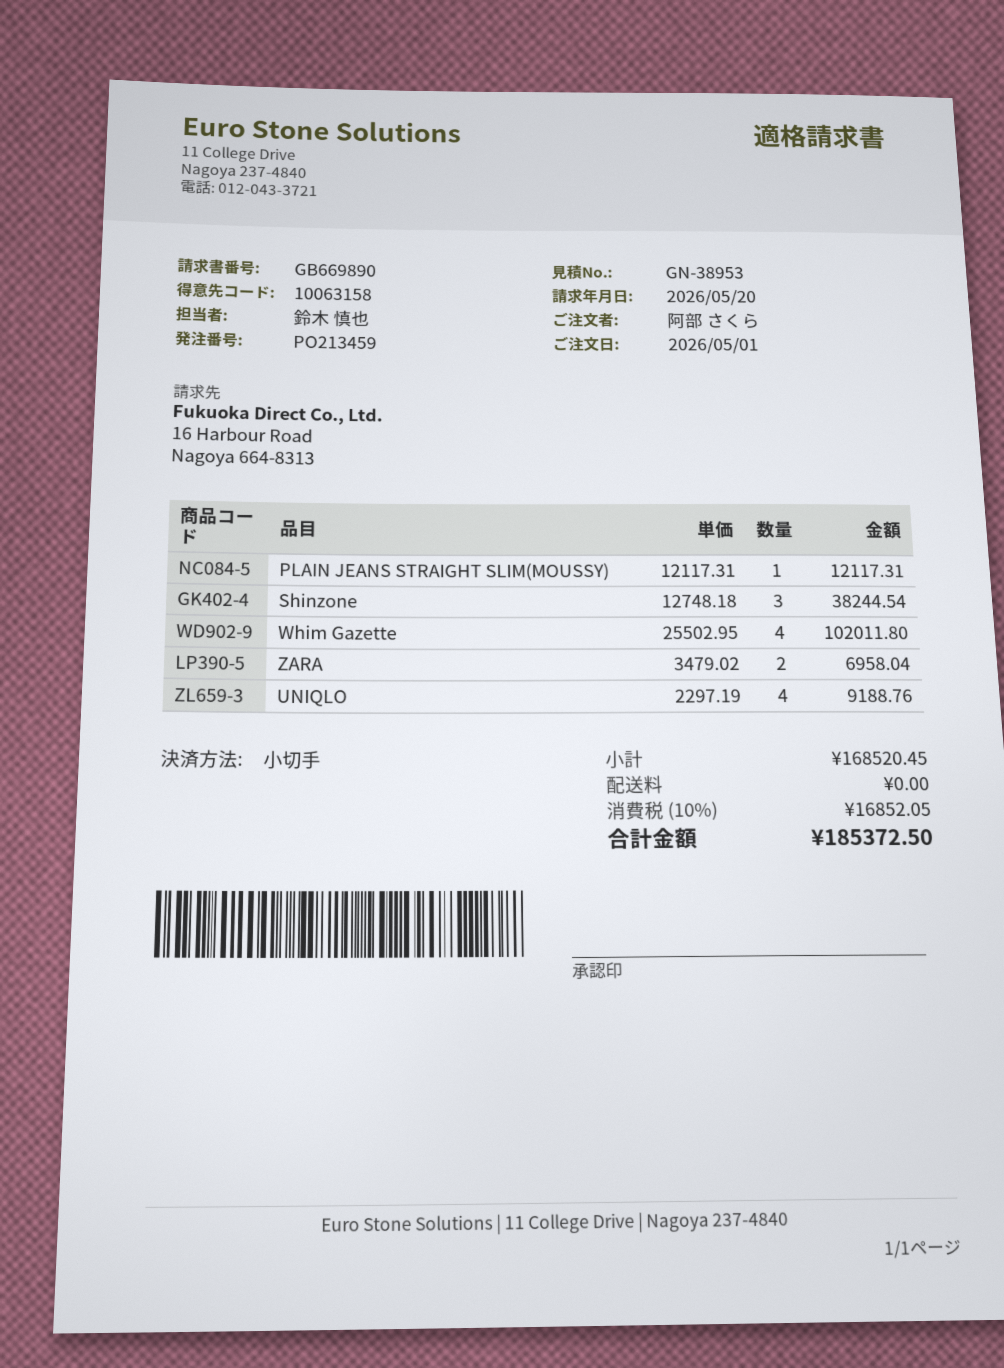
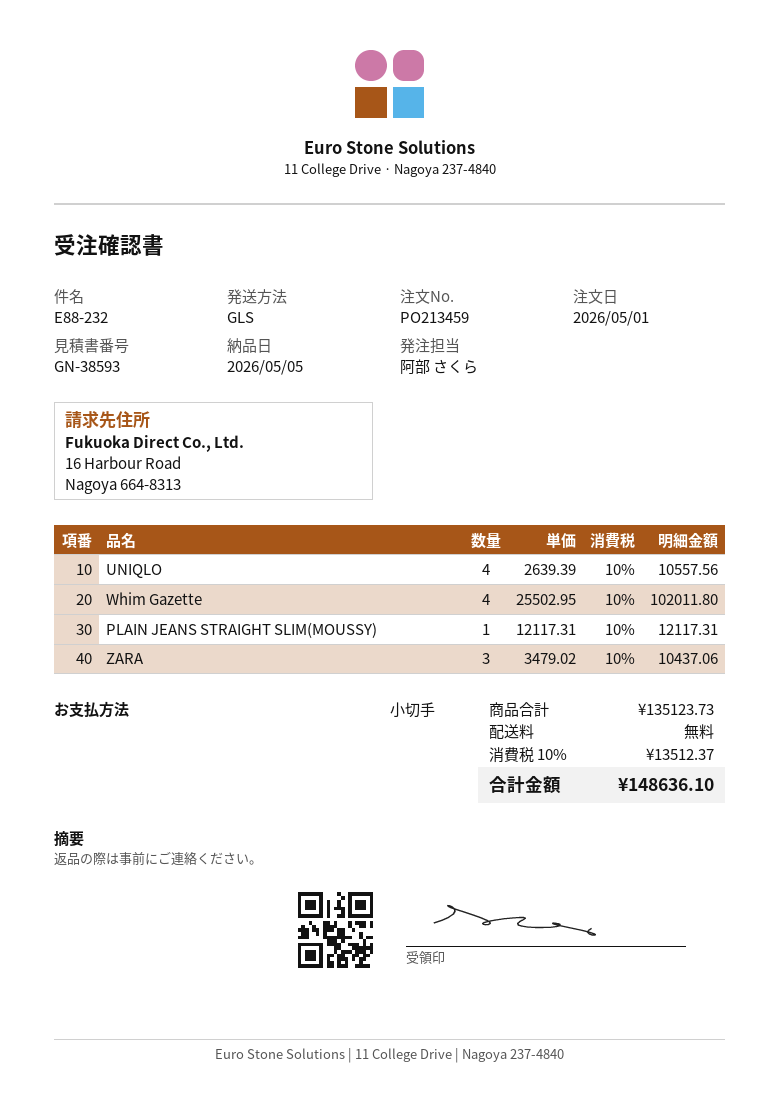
quote number: GN-38953 -> GN-38593
Shinzone: 3 x 12748.18 = 38244.54 -> none
ZARA: 2 x 3479.02 = 6958.04 -> 3 x 3479.02 = 10437.06
UNIQLO: 4 x 2297.19 = 9188.76 -> 4 x 2639.39 = 10557.56
subtotal: 168520.45 -> 135123.73
tax: 10% = 16852.05 -> 10% = 13512.37
total: 185372.50 -> 148636.10

